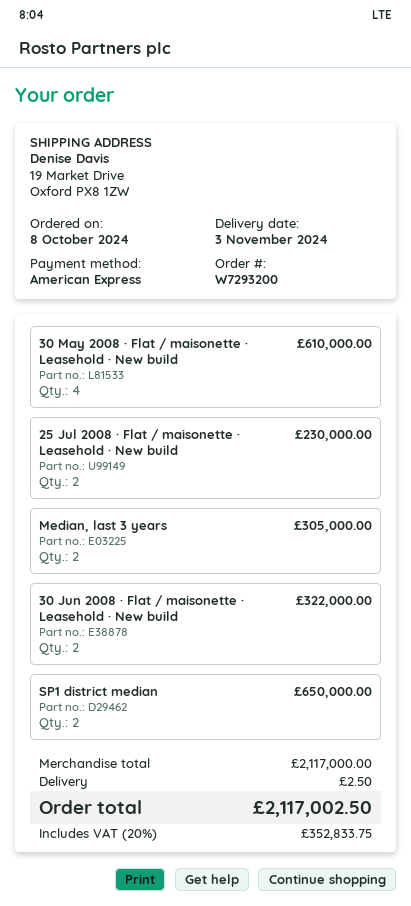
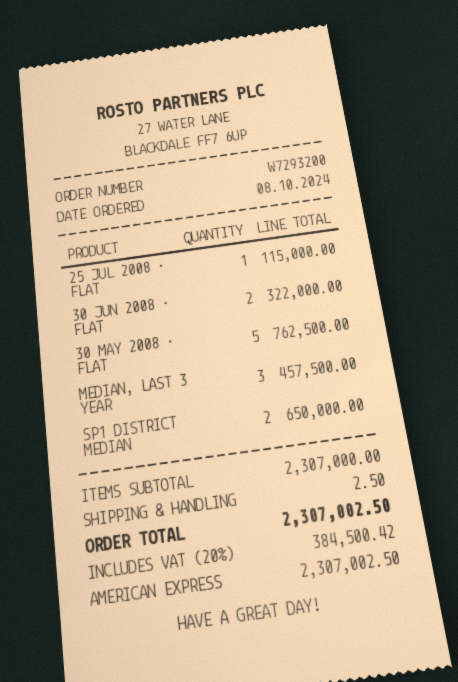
30 May 2008 · Flat / maisonette · Leasehold · New build: 4 for 610000.00 -> 5 for 762500.00
25 Jul 2008 · Flat / maisonette · Leasehold · New build: 2 for 230000.00 -> 1 for 115000.00
Median, last 3 years: 2 for 305000.00 -> 3 for 457500.00
subtotal: 2117000.00 -> 2307000.00
tax: 20% = 352833.75 -> 20% = 384500.42
total: 2117002.50 -> 2307002.50

